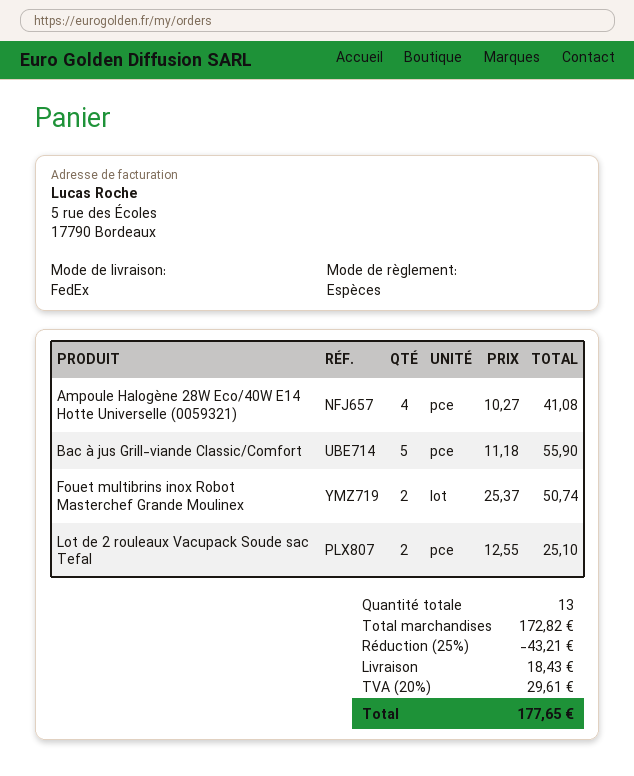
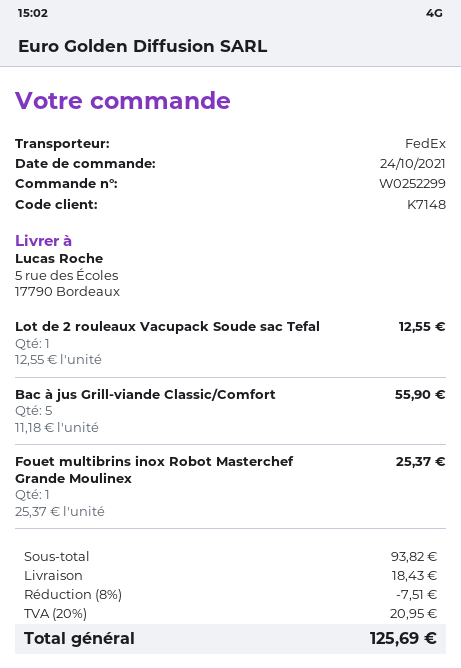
Ampoule Halogène 28W Eco/40W E14 Hotte Universelle (0059321): 4 x 10.27 = 41.08 -> none
Fouet multibrins inox Robot Masterchef Grande Moulinex: 2 x 25.37 = 50.74 -> 1 x 25.37 = 25.37
Lot de 2 rouleaux Vacupack Soude sac Tefal: 2 x 12.55 = 25.10 -> 1 x 12.55 = 12.55
subtotal: 172.82 -> 93.82
discount: 25% = 43.21 -> 8% = 7.51
tax: 20% = 29.61 -> 20% = 20.95
total: 177.65 -> 125.69

